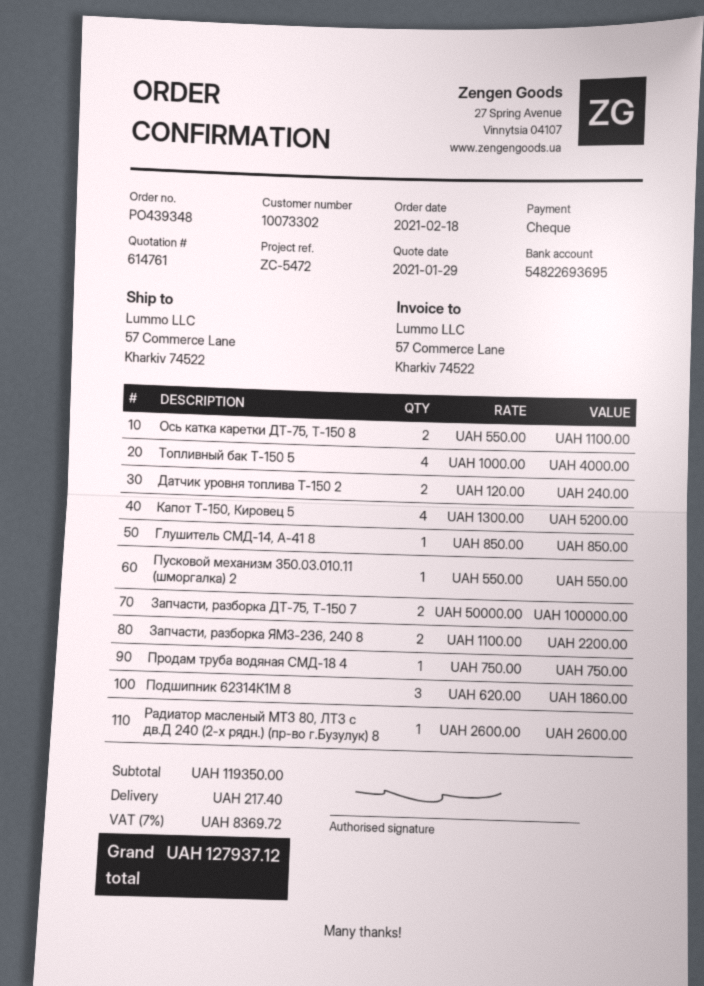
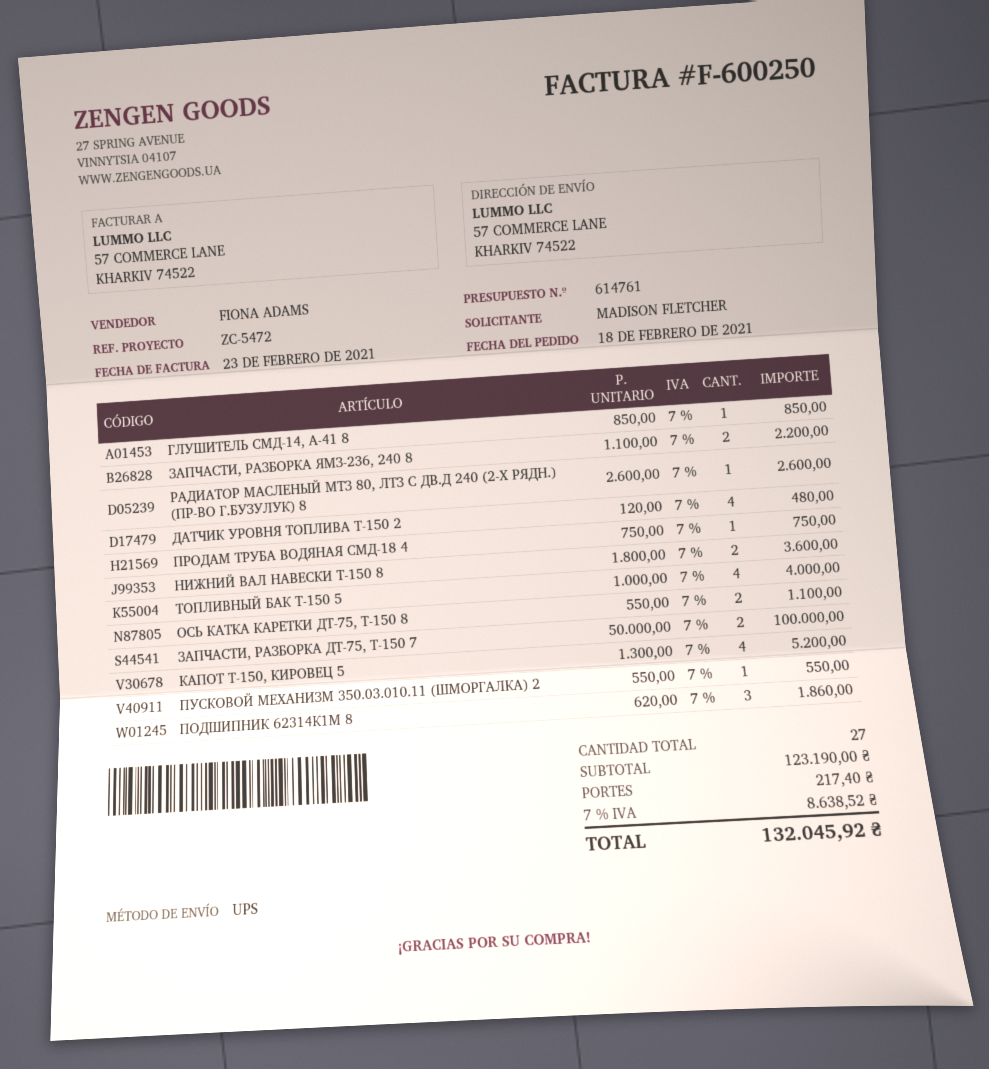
Датчик уровня топлива Т-150 2: 2 x 120.00 = 240.00 -> 4 x 120.00 = 480.00
НИЖНИЙ ВАЛ НАВЕСКИ Т-150 8: none -> 2 x 1800.00 = 3600.00
subtotal: 119350.00 -> 123190.00
tax: 7% = 8369.72 -> 7% = 8638.52
total: 127937.12 -> 132045.92

